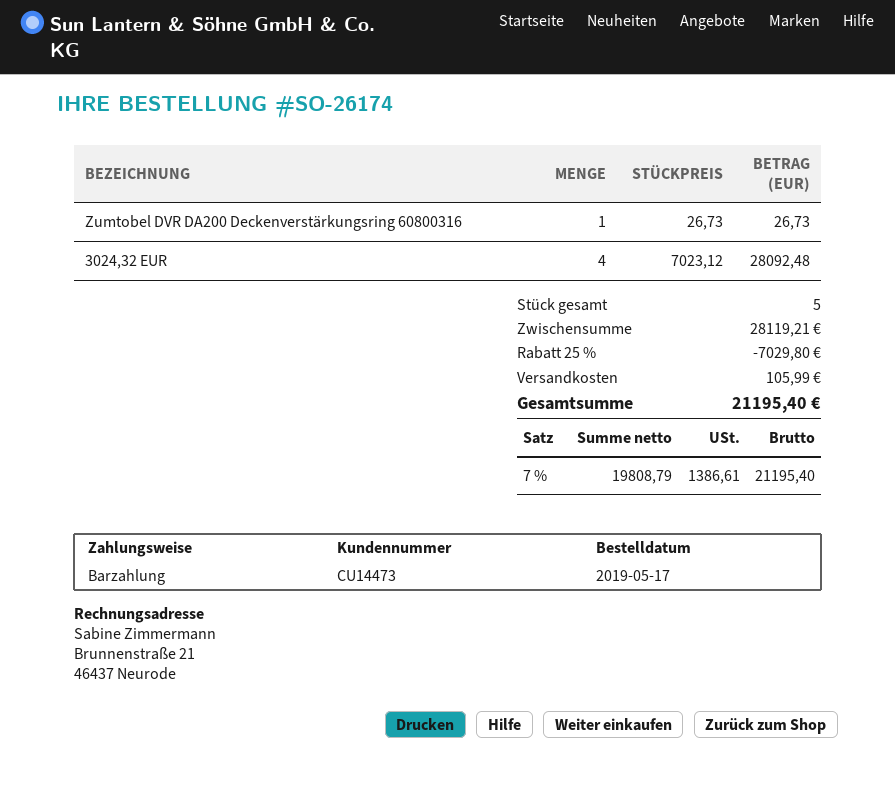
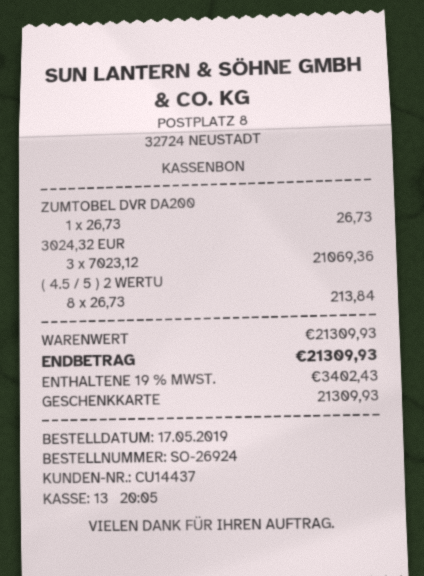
order number: SO-26174 -> SO-26924
customer number: CU14473 -> CU14437
payment method: cash -> gift card
3024,32 EUR: 4 x 7023.12 = 28092.48 -> 3 x 7023.12 = 21069.36
( 4.5 / 5 ) 2 WERTU: none -> 8 x 26.73 = 213.84
subtotal: 28119.21 -> 21309.93
discount: 25% = 7029.80 -> none
shipping: 105.99 -> none
tax: 7% = 1386.61 -> 19% = 3402.43
total: 21195.40 -> 21309.93

